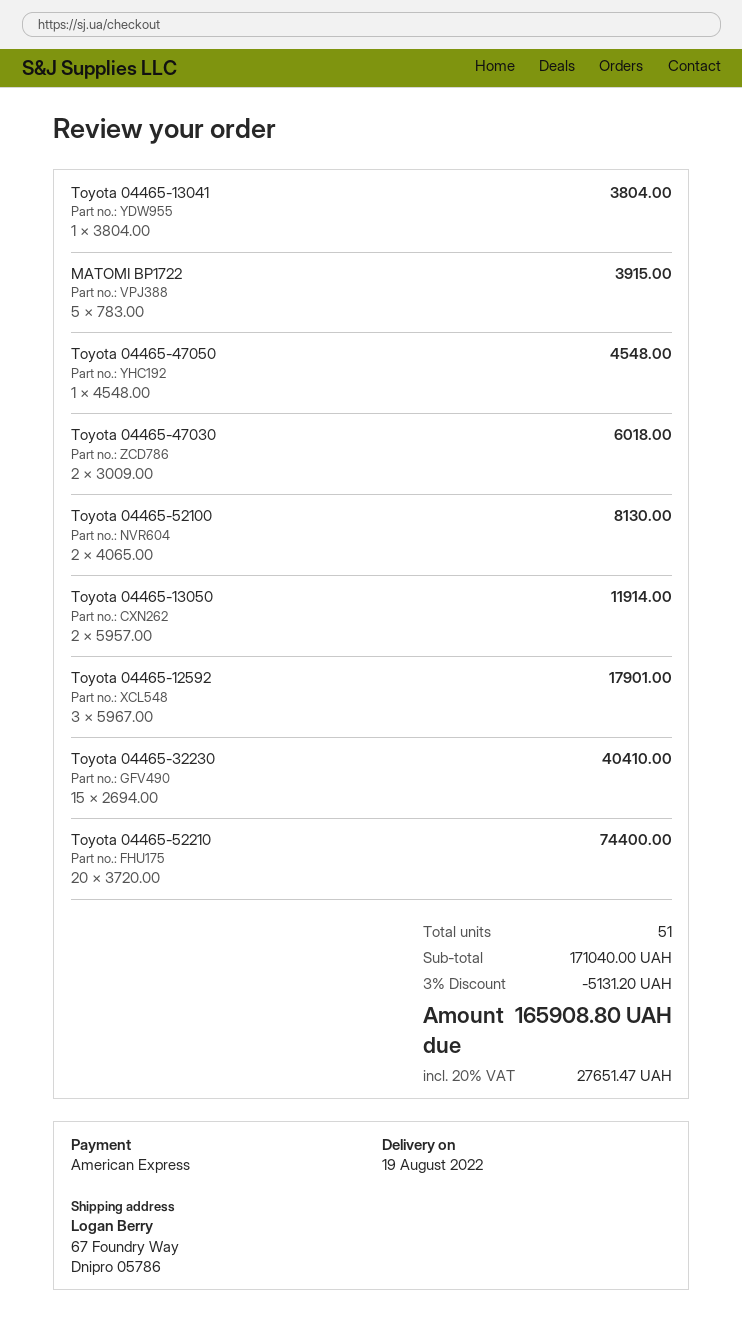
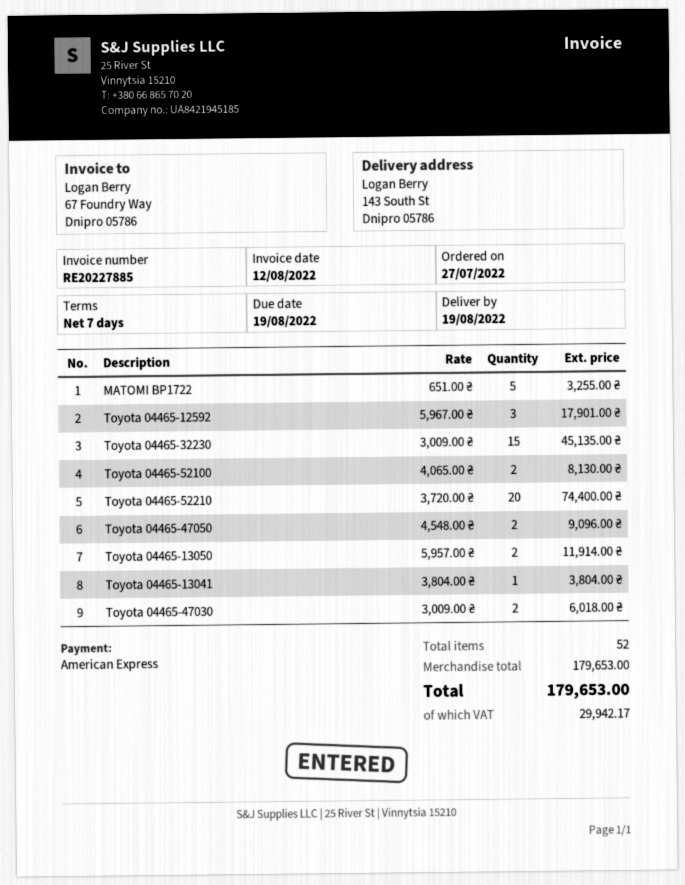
ship to: 67 Foundry Way, Dnipro 05786 -> 143 South St, Dnipro 05786
MATOMI BP1722: 5 x 783.00 = 3915.00 -> 5 x 651.00 = 3255.00
Toyota 04465-47050: 1 x 4548.00 = 4548.00 -> 2 x 4548.00 = 9096.00
Toyota 04465-32230: 15 x 2694.00 = 40410.00 -> 15 x 3009.00 = 45135.00
total quantity: 51 -> 52
subtotal: 171040.00 -> 179653.00
discount: 3% = 5131.20 -> none
tax: 27651.47 -> 29942.17
total: 165908.80 -> 179653.00

